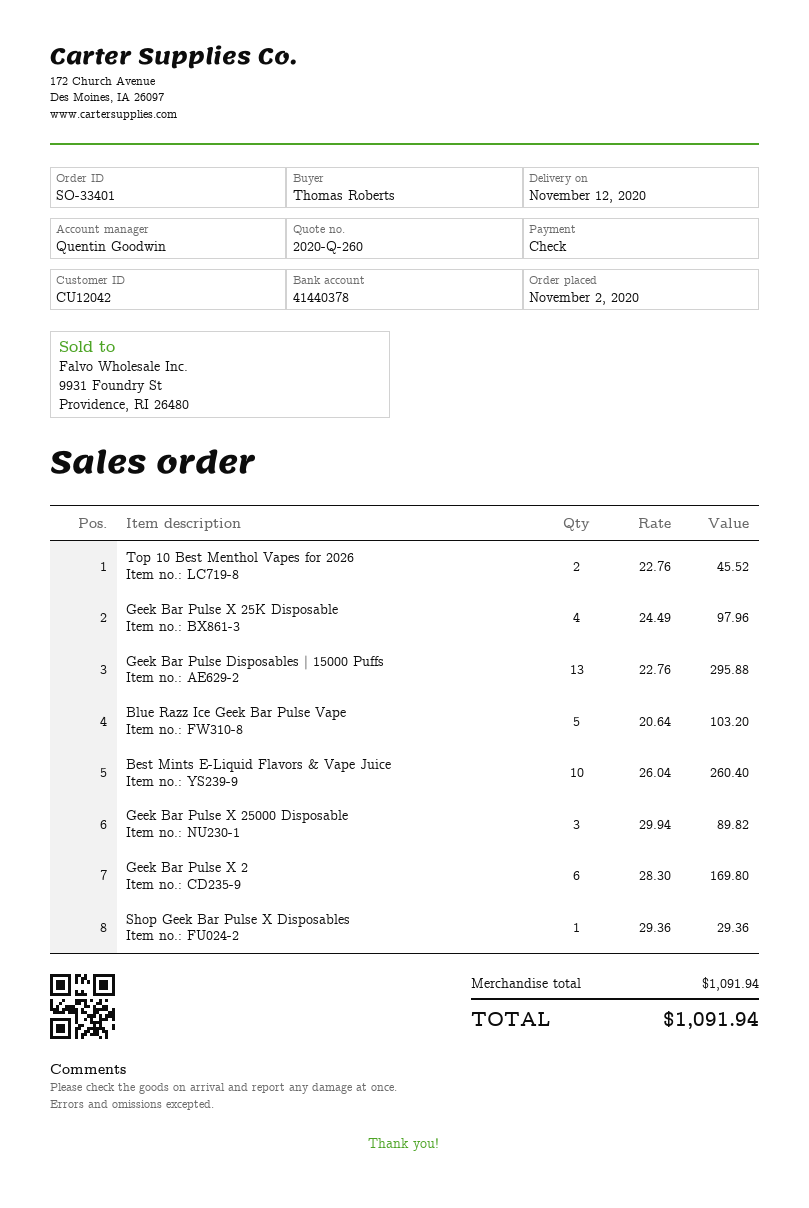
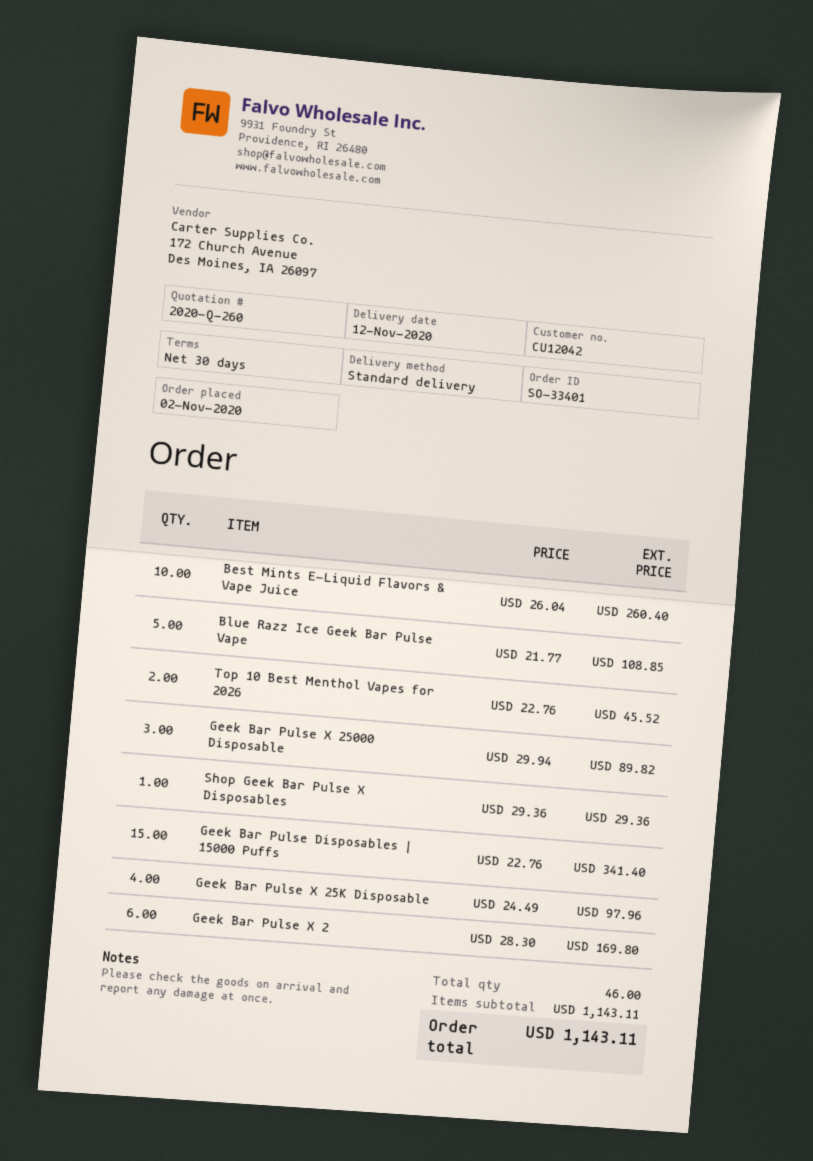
Geek Bar Pulse Disposables | 15000 Puffs: 13 x 22.76 = 295.88 -> 15 x 22.76 = 341.40
Blue Razz Ice Geek Bar Pulse Vape: 5 x 20.64 = 103.20 -> 5 x 21.77 = 108.85
subtotal: 1091.94 -> 1143.11
total: 1091.94 -> 1143.11

